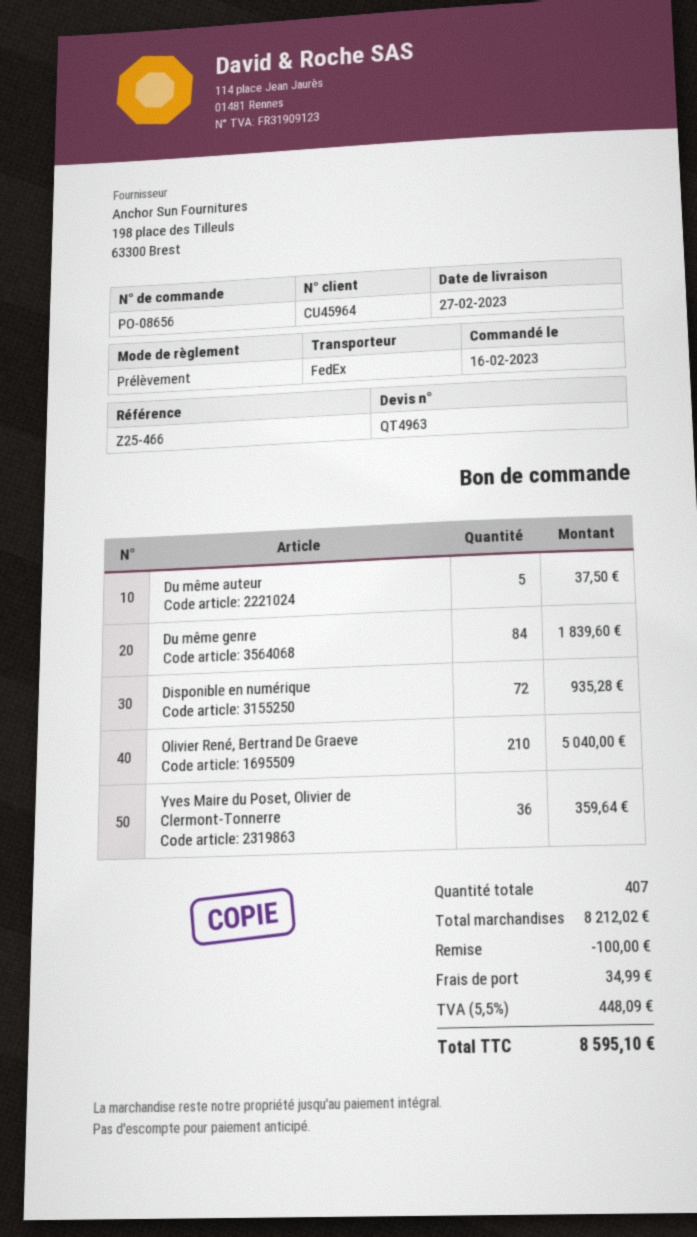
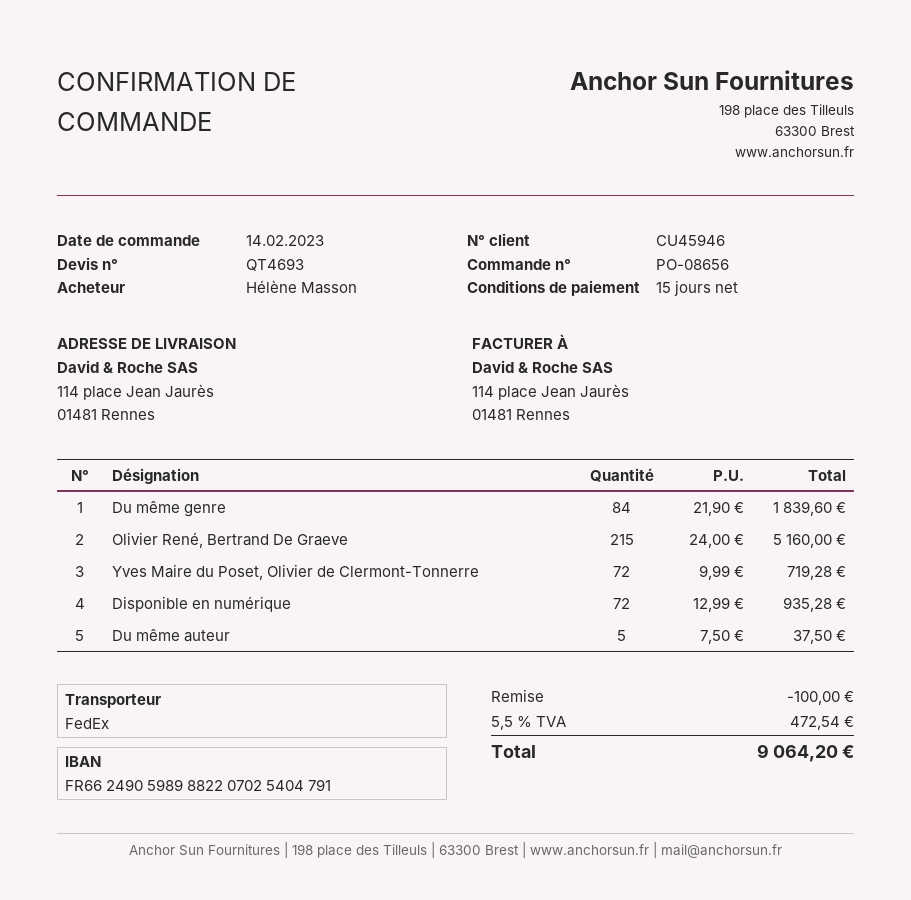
quote number: QT4963 -> QT4693
order date: 2023-02-16 -> 2023-02-14
customer number: CU45964 -> CU45946
Olivier René, Bertrand De Graeve: 210 for 5040.00 -> 215 for 5160.00
Yves Maire du Poset, Olivier de Clermont-Tonnerre: 36 for 359.64 -> 72 for 719.28
shipping: 34.99 -> none
tax: 5.5% = 448.09 -> 5.5% = 472.54
total: 8595.10 -> 9064.20

